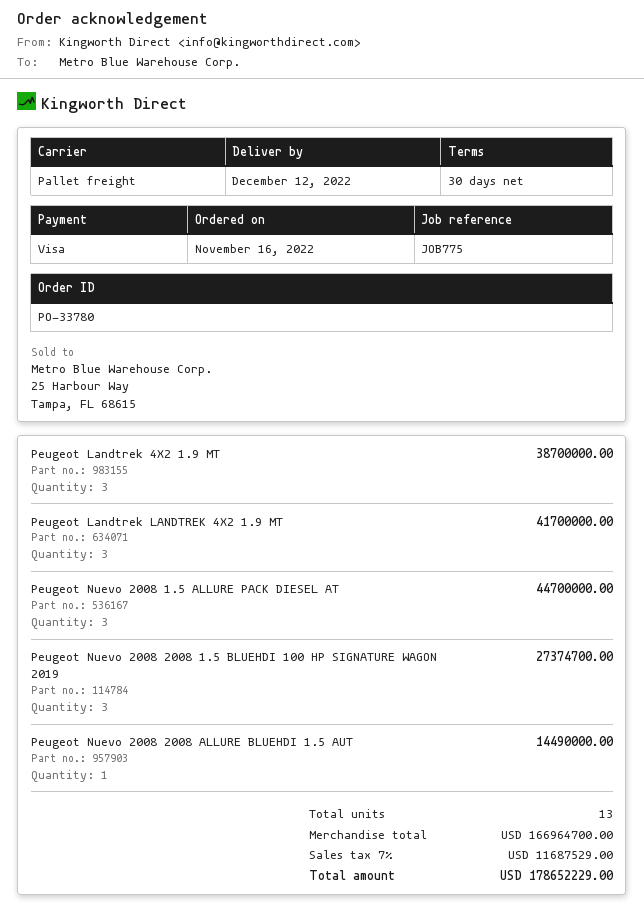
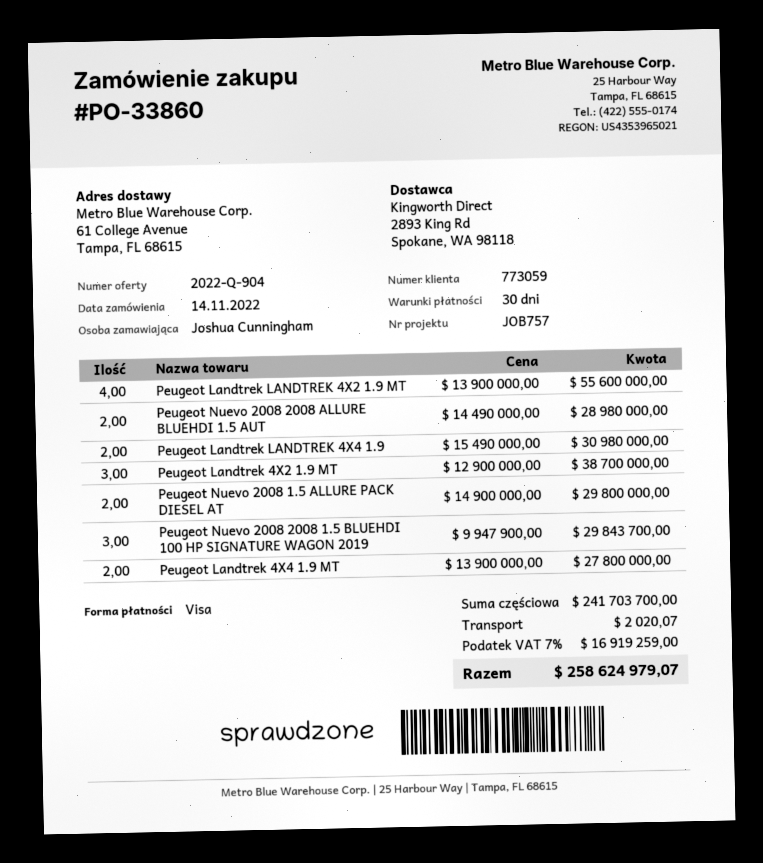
order number: PO-33780 -> PO-33860
order date: 2022-11-16 -> 2022-11-14
reference: JOB775 -> JOB757
Peugeot Landtrek LANDTREK 4X2 1.9 MT: 3 for 41700000.00 -> 4 for 55600000.00
Peugeot Nuevo 2008 1.5 ALLURE PACK DIESEL AT: 3 for 44700000.00 -> 2 for 29800000.00
Peugeot Nuevo 2008 2008 1.5 BLUEHDI 100 HP SIGNATURE WAGON 2019: 3 for 27374700.00 -> 3 for 29843700.00
Peugeot Nuevo 2008 2008 ALLURE BLUEHDI 1.5 AUT: 1 for 14490000.00 -> 2 for 28980000.00
Peugeot Landtrek LANDTREK 4X4 1.9: none -> 2 for 30980000.00
Peugeot Landtrek 4X4 1.9 MT: none -> 2 for 27800000.00
subtotal: 166964700.00 -> 241703700.00
shipping: none -> 2020.07
tax: 7% = 11687529.00 -> 7% = 16919259.00
total: 178652229.00 -> 258624979.07

